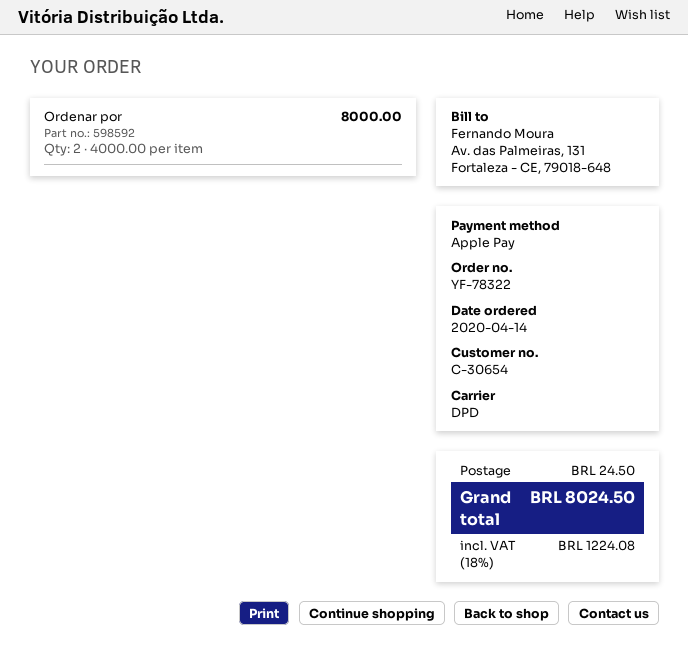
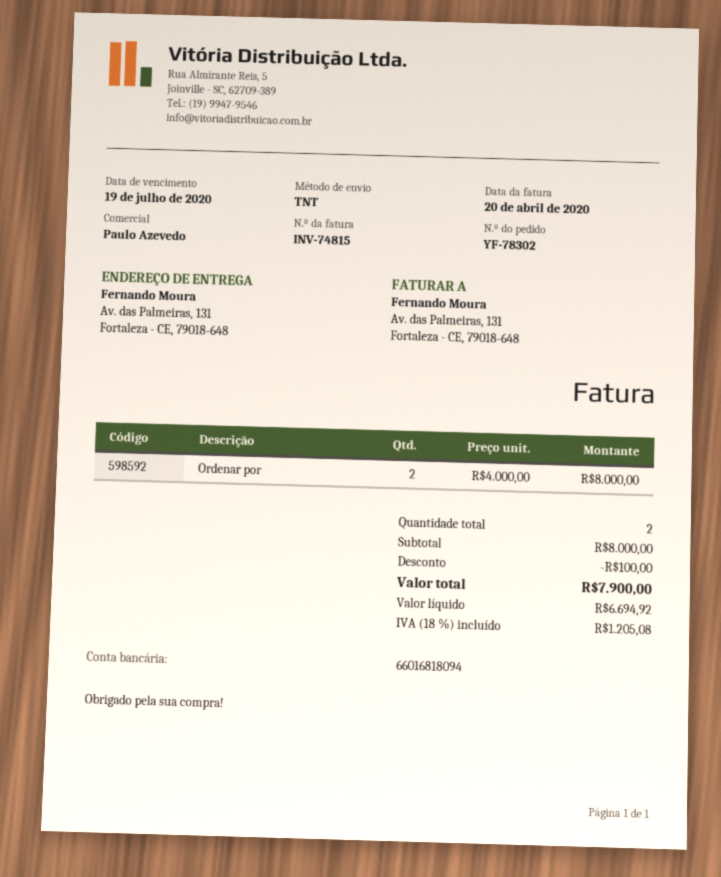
order number: YF-78322 -> YF-78302
shipping method: DPD -> TNT
discount: none -> 100.00
shipping: 24.50 -> none
tax: 18% = 1224.08 -> 18% = 1205.08
total: 8024.50 -> 7900.00

